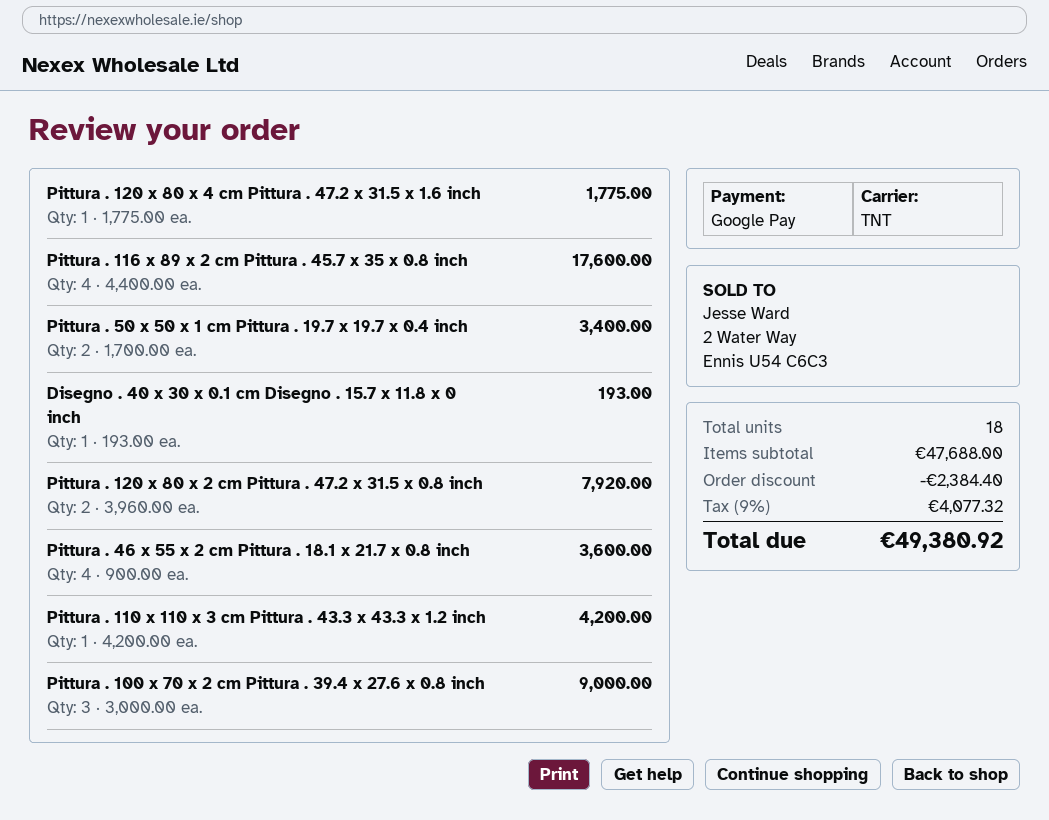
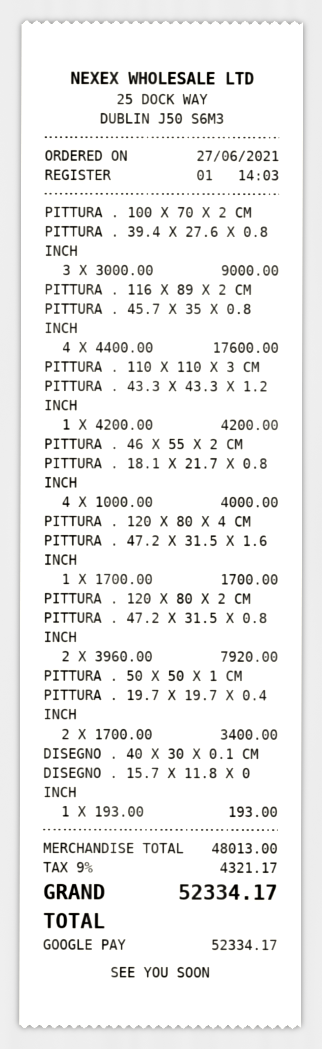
Pittura . 120 x 80 x 4 cm Pittura . 47.2 x 31.5 x 1.6 inch: 1 x 1775.00 = 1775.00 -> 1 x 1700.00 = 1700.00
Pittura . 46 x 55 x 2 cm Pittura . 18.1 x 21.7 x 0.8 inch: 4 x 900.00 = 3600.00 -> 4 x 1000.00 = 4000.00
subtotal: 47688.00 -> 48013.00
discount: 2384.40 -> none
tax: 9% = 4077.32 -> 9% = 4321.17
total: 49380.92 -> 52334.17

